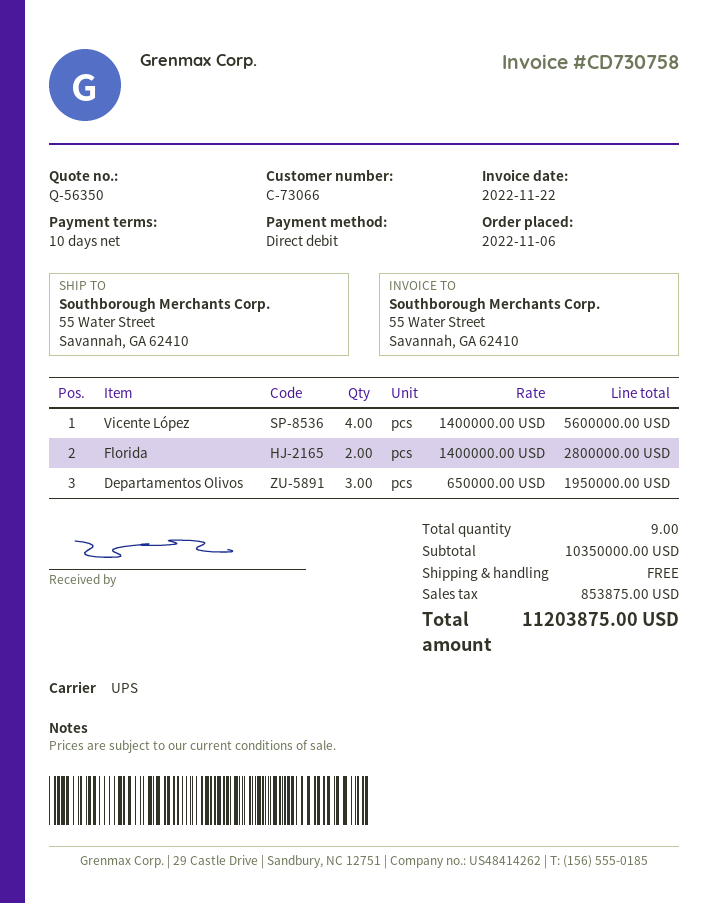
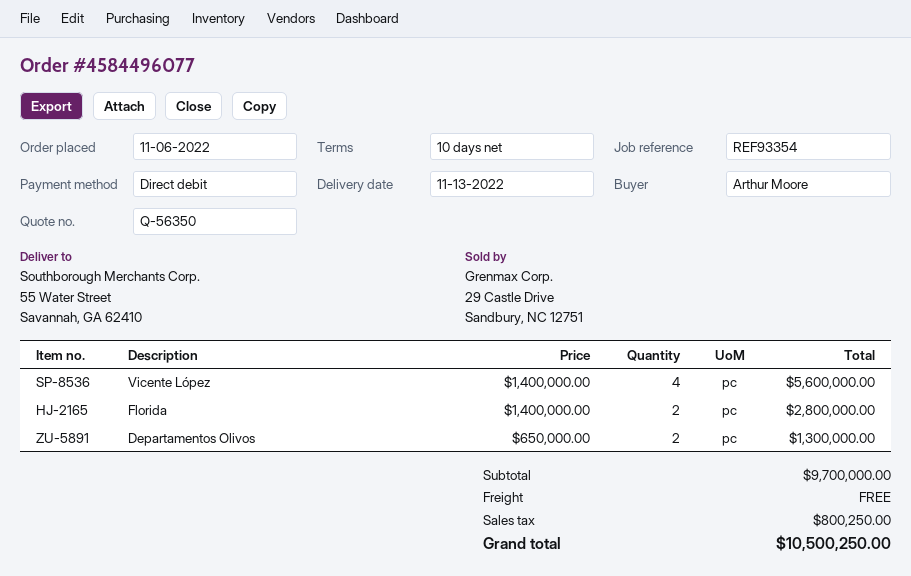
Departamentos Olivos: 3 x 650000.00 = 1950000.00 -> 2 x 650000.00 = 1300000.00
subtotal: 10350000.00 -> 9700000.00
tax: 853875.00 -> 800250.00
total: 11203875.00 -> 10500250.00

